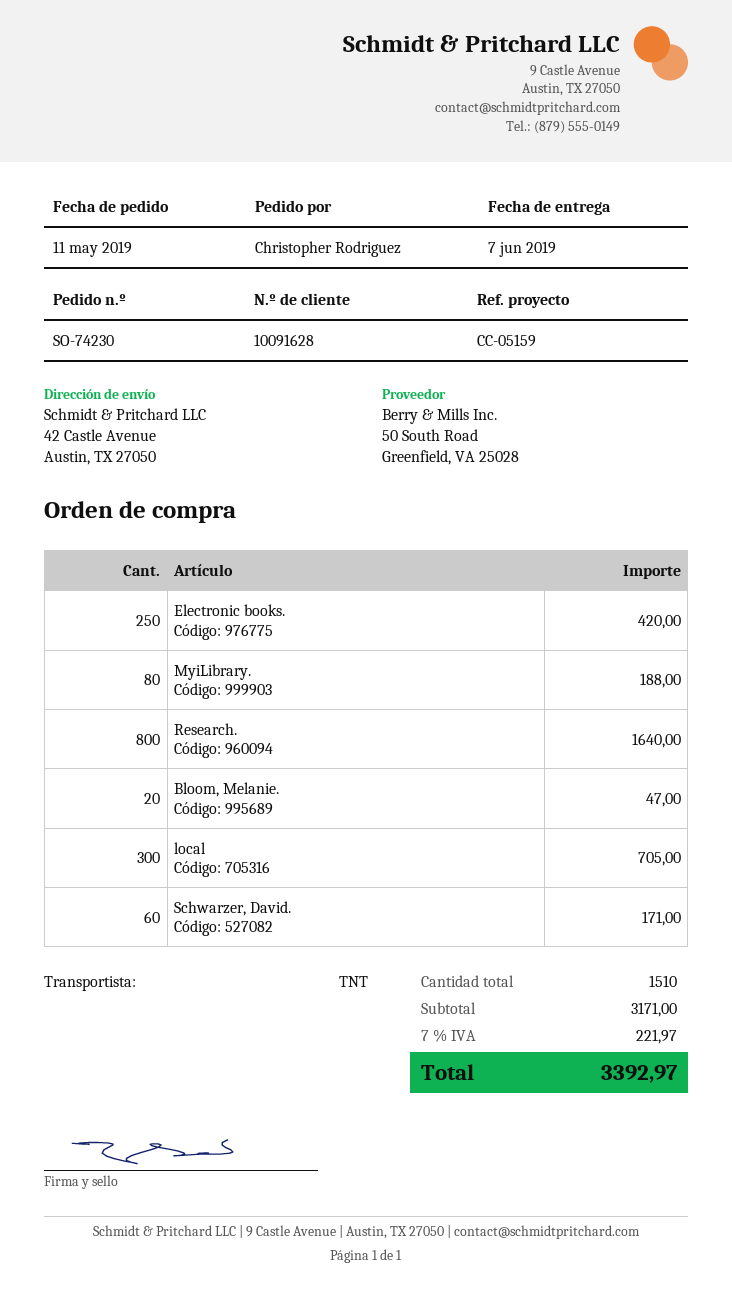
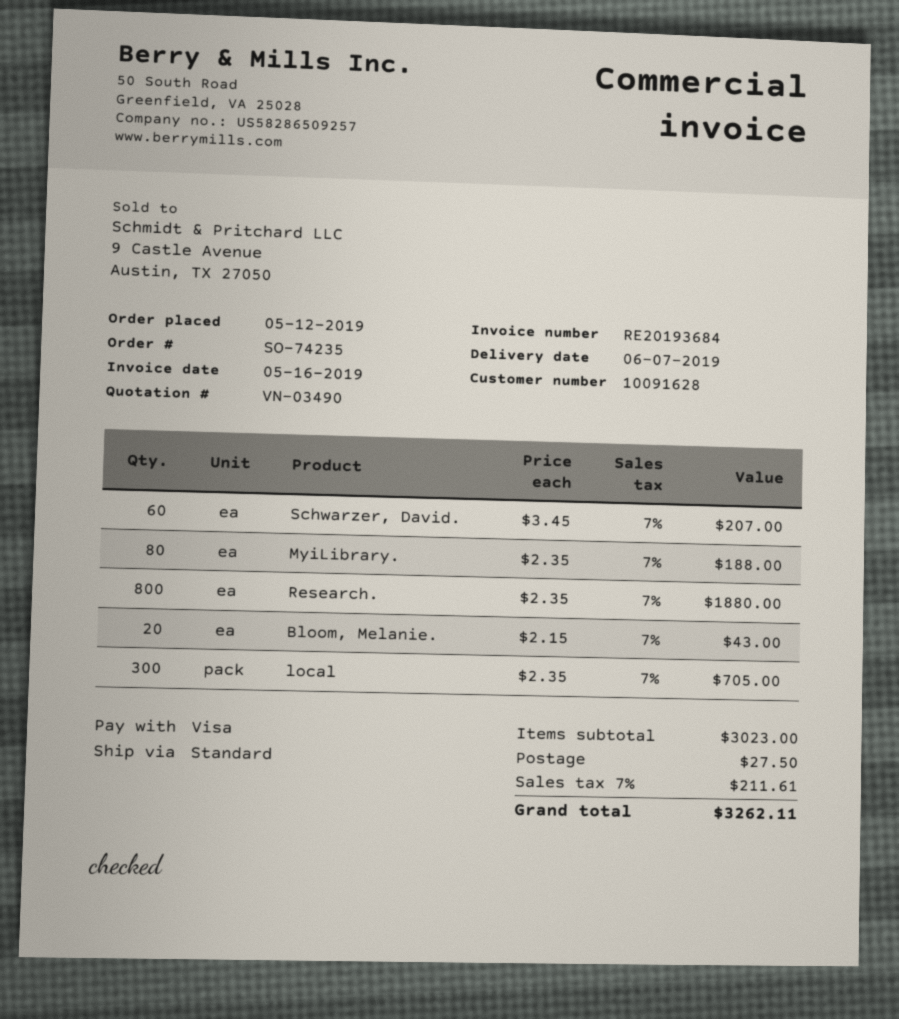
order number: SO-74230 -> SO-74235
order date: 2019-05-11 -> 2019-05-12
shipping method: TNT -> standard
Electronic books.: 250 for 420.00 -> none
Research.: 800 for 1640.00 -> 800 for 1880.00
Bloom, Melanie.: 20 for 47.00 -> 20 for 43.00
Schwarzer, David.: 60 for 171.00 -> 60 for 207.00
subtotal: 3171.00 -> 3023.00
shipping: none -> 27.50
tax: 7% = 221.97 -> 7% = 211.61
total: 3392.97 -> 3262.11

